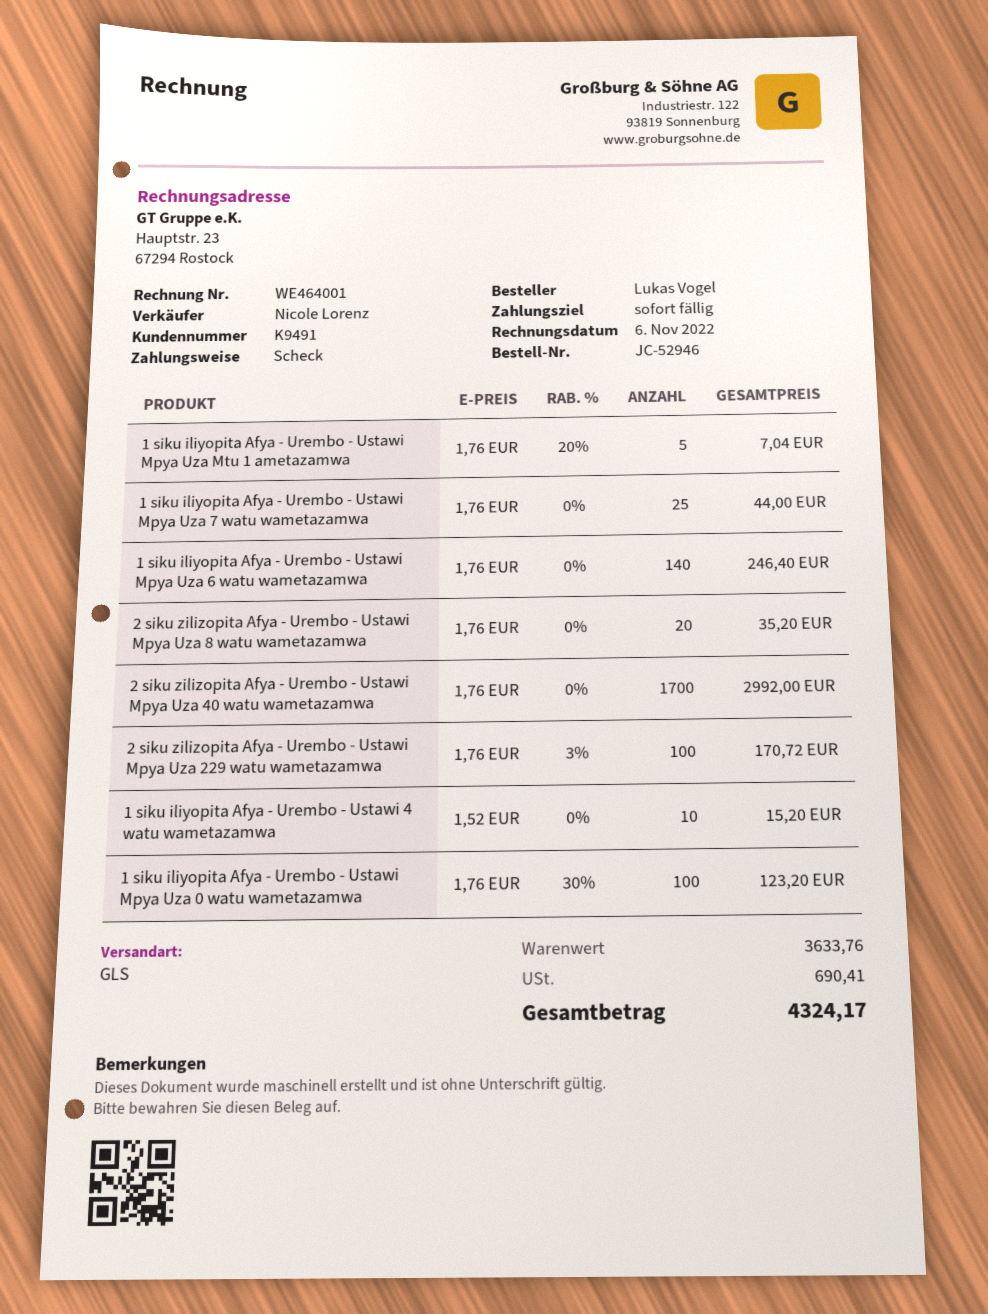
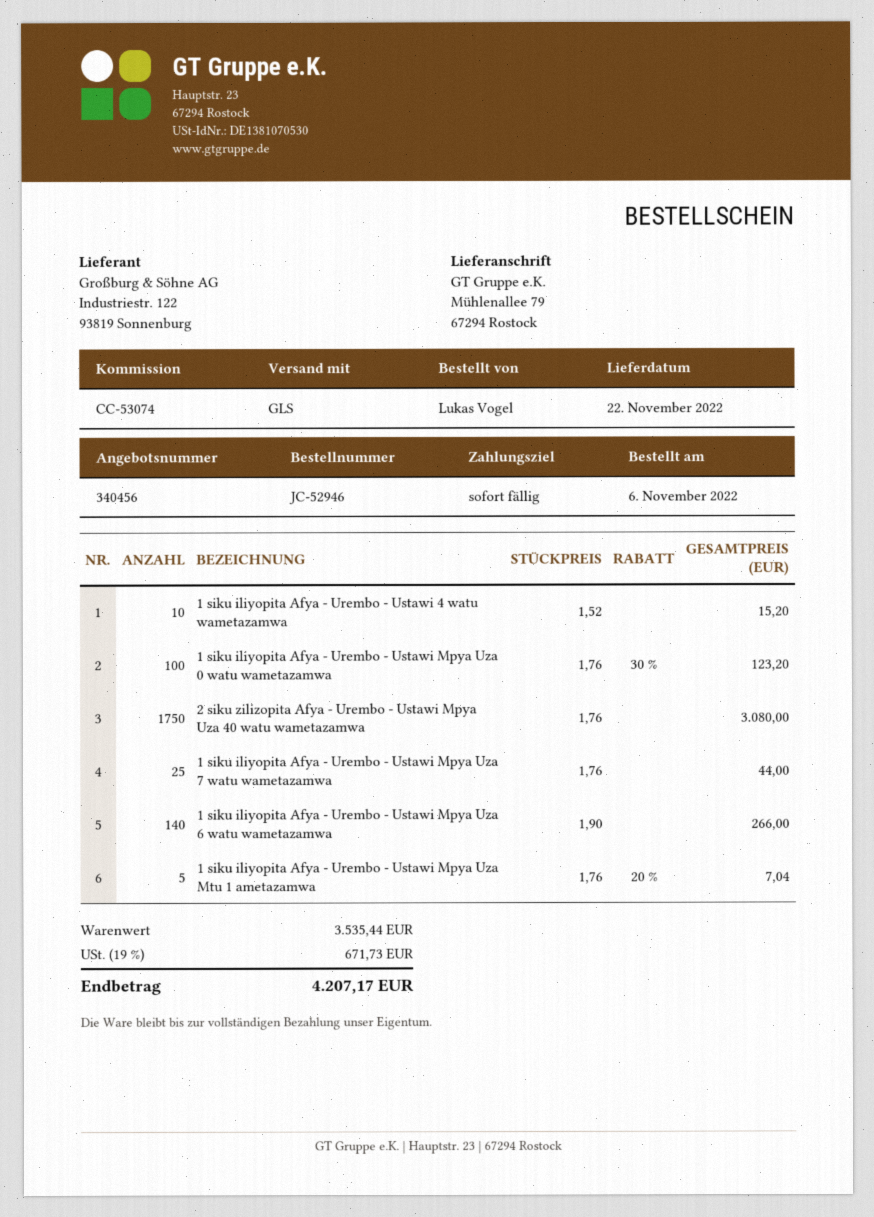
1 siku iliyopita Afya - Urembo - Ustawi Mpya Uza 6 watu wametazamwa: 140 x 1.76 = 246.40 -> 140 x 1.90 = 266.00
2 siku zilizopita Afya - Urembo - Ustawi Mpya Uza 8 watu wametazamwa: 20 x 1.76 = 35.20 -> none
2 siku zilizopita Afya - Urembo - Ustawi Mpya Uza 40 watu wametazamwa: 1700 x 1.76 = 2992.00 -> 1750 x 1.76 = 3080.00
2 siku zilizopita Afya - Urembo - Ustawi Mpya Uza 229 watu wametazamwa: 100 x 1.76 - 3% = 170.72 -> none
subtotal: 3633.76 -> 3535.44
tax: 690.41 -> 671.73
total: 4324.17 -> 4207.17

